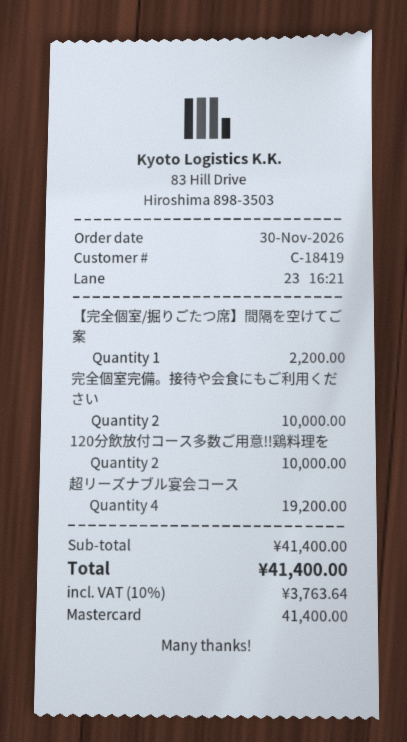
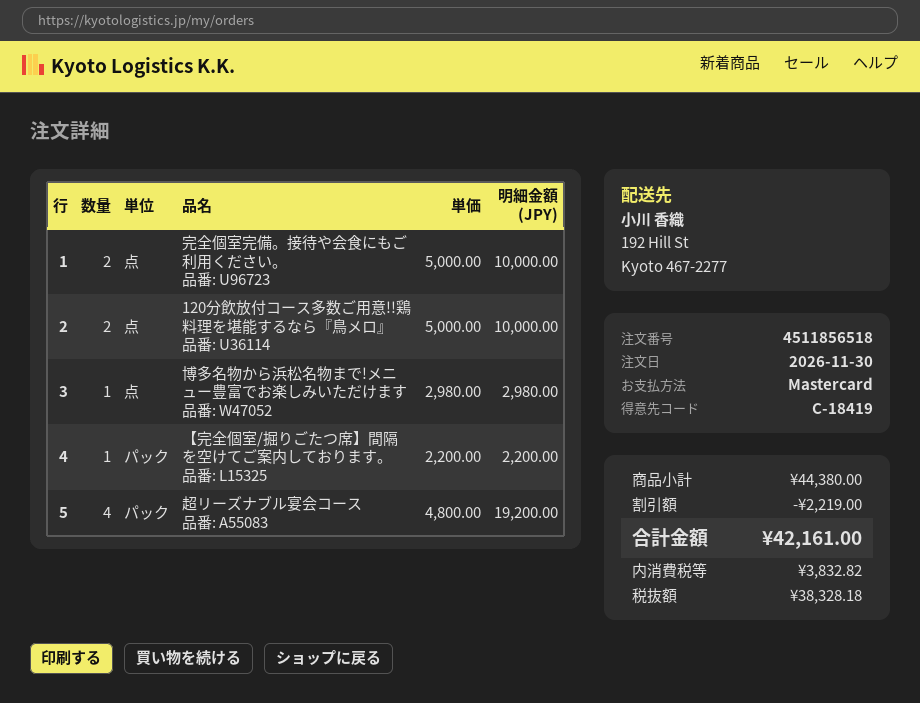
博多名物から浜松名物まで!メニュー豊富でお楽しみいただけます: none -> 1 for 2980.00
subtotal: 41400.00 -> 44380.00
discount: none -> 2219.00
tax: 3763.64 -> 3832.82
total: 41400.00 -> 42161.00

